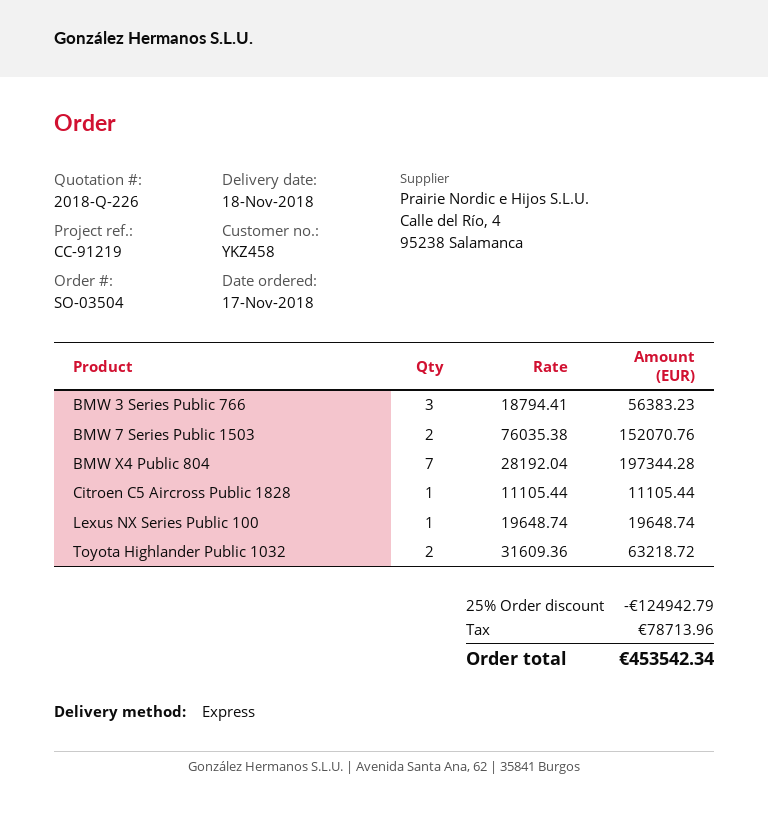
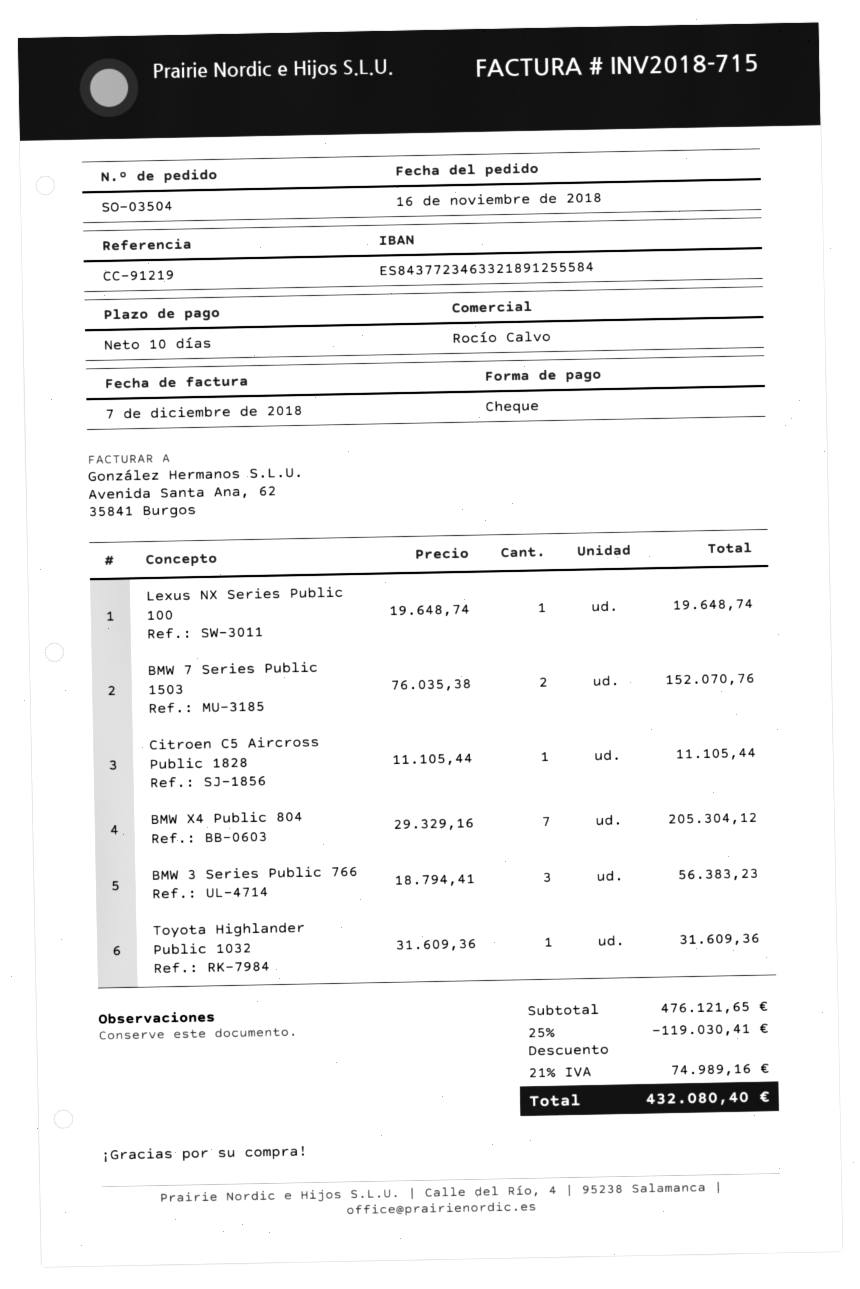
order date: 2018-11-17 -> 2018-11-16
BMW X4 Public 804: 7 x 28192.04 = 197344.28 -> 7 x 29329.16 = 205304.12
Toyota Highlander Public 1032: 2 x 31609.36 = 63218.72 -> 1 x 31609.36 = 31609.36
discount: 25% = 124942.79 -> 25% = 119030.41
tax: 78713.96 -> 74989.16
total: 453542.34 -> 432080.40

